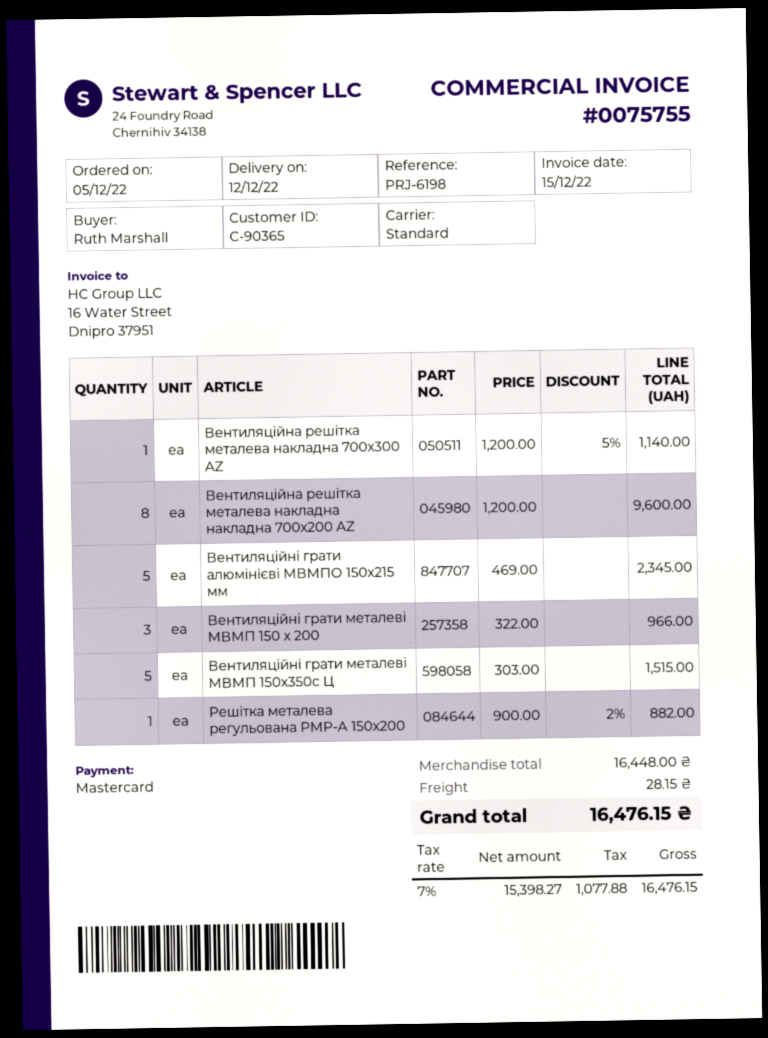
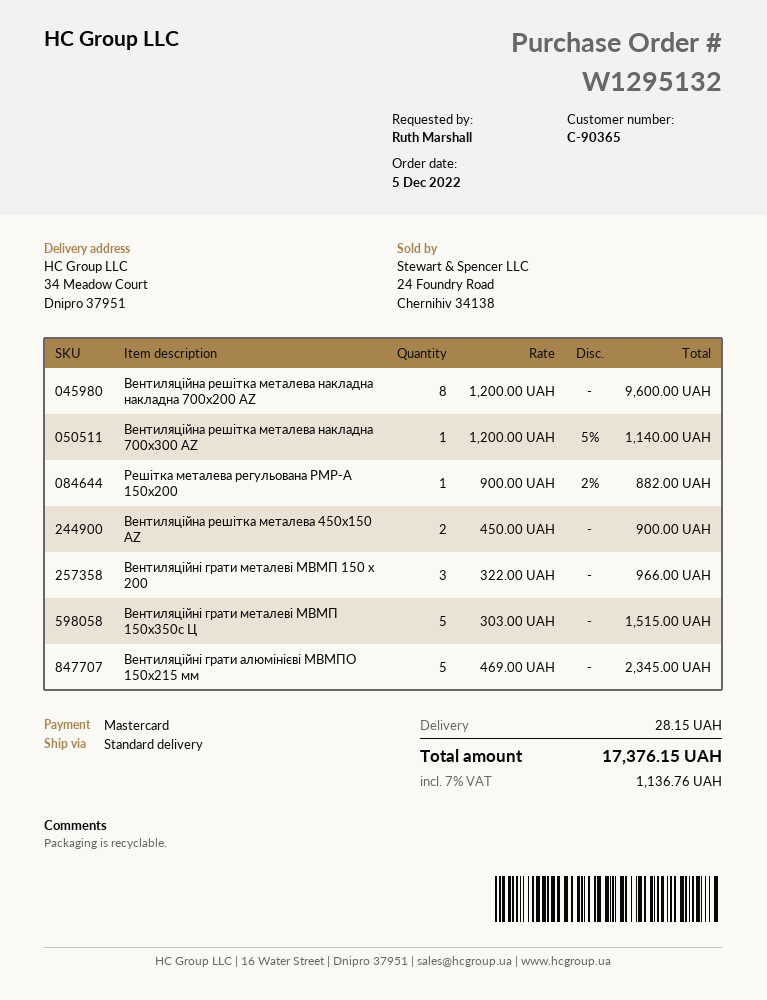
Вентиляційна решітка металева 450х150 AZ: none -> 2 x 450.00 = 900.00
tax: 7% = 1077.88 -> 7% = 1136.76
total: 16476.15 -> 17376.15

